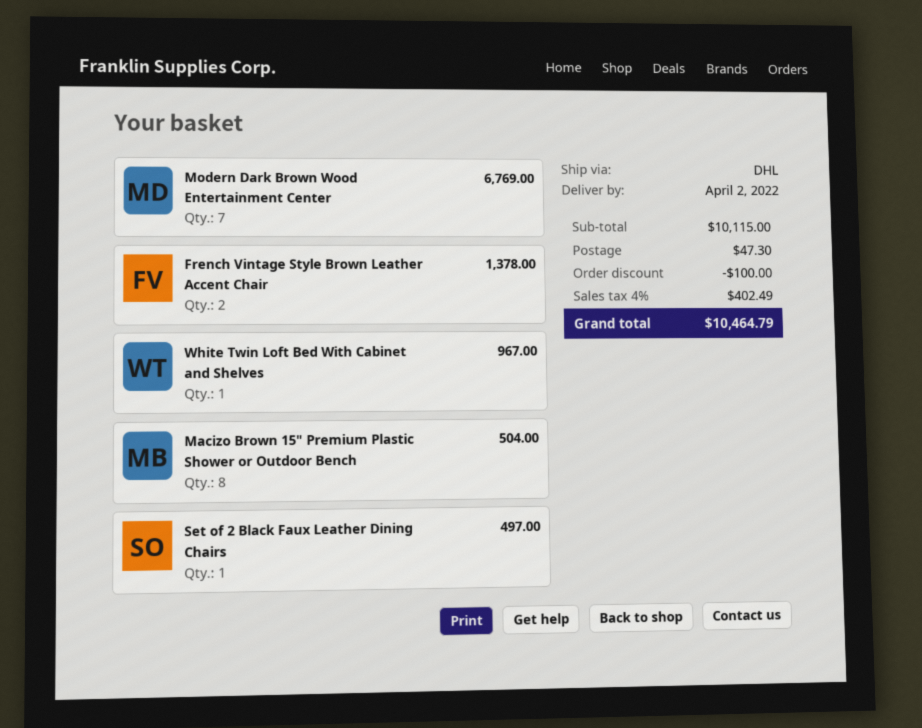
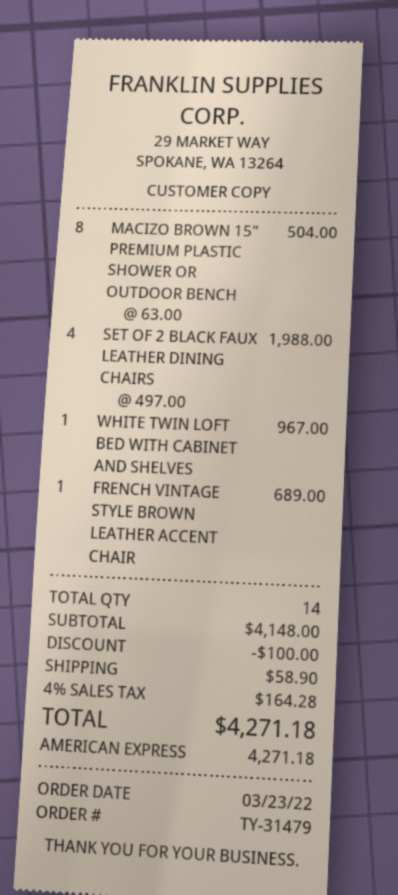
Modern Dark Brown Wood Entertainment Center: 7 for 6769.00 -> none
French Vintage Style Brown Leather Accent Chair: 2 for 1378.00 -> 1 for 689.00
Set of 2 Black Faux Leather Dining Chairs: 1 for 497.00 -> 4 for 1988.00
subtotal: 10115.00 -> 4148.00
shipping: 47.30 -> 58.90
tax: 4% = 402.49 -> 4% = 164.28
total: 10464.79 -> 4271.18

